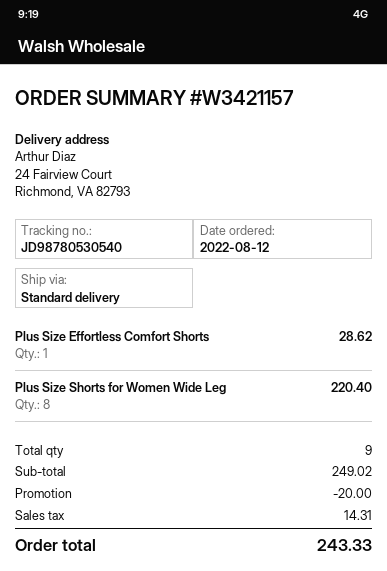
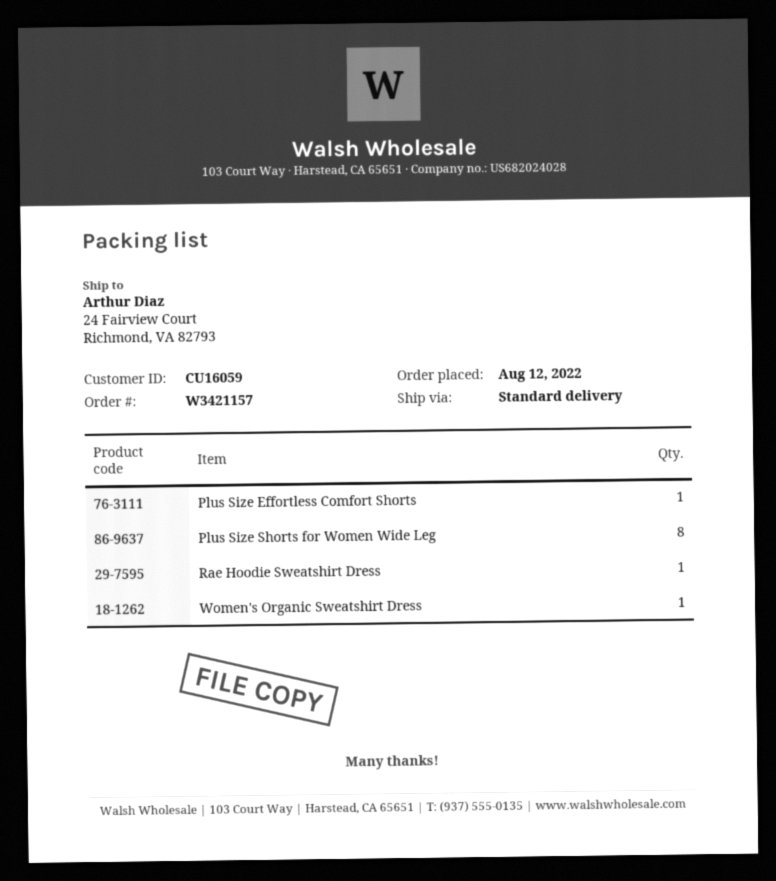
Rae Hoodie Sweatshirt Dress: none -> 1
Women's Organic Sweatshirt Dress: none -> 1

